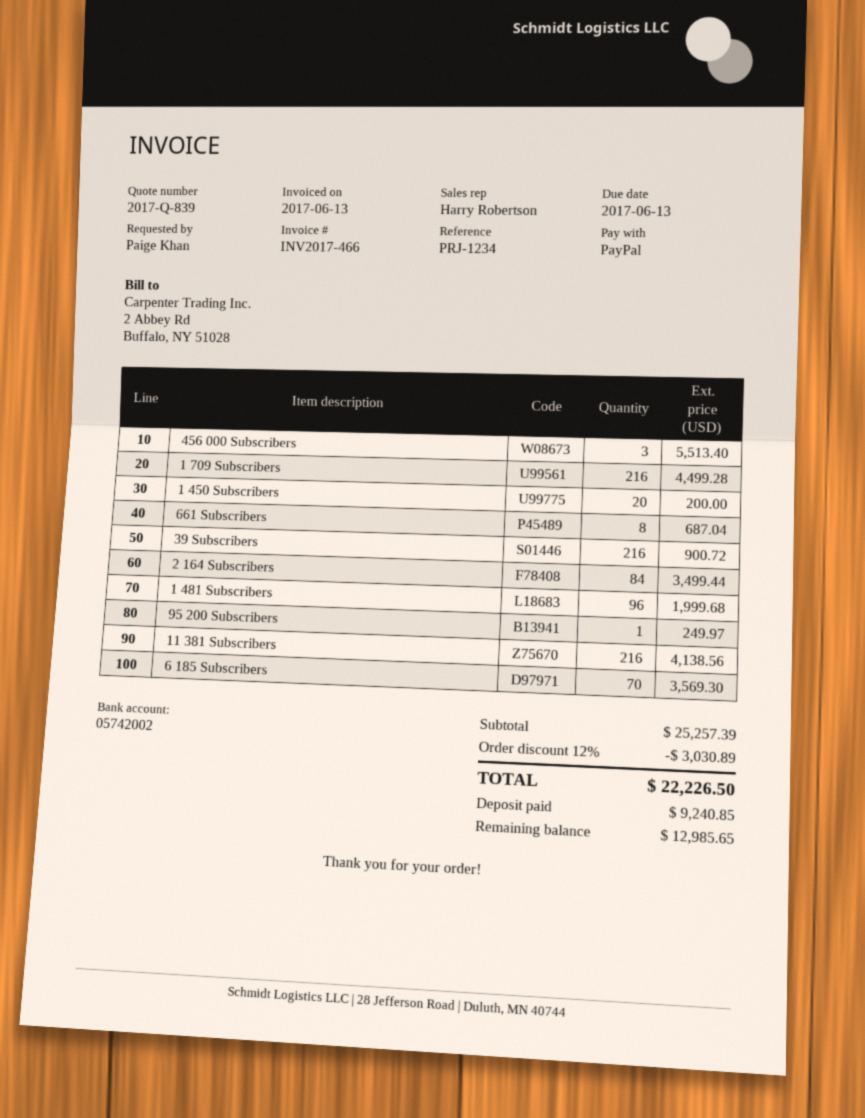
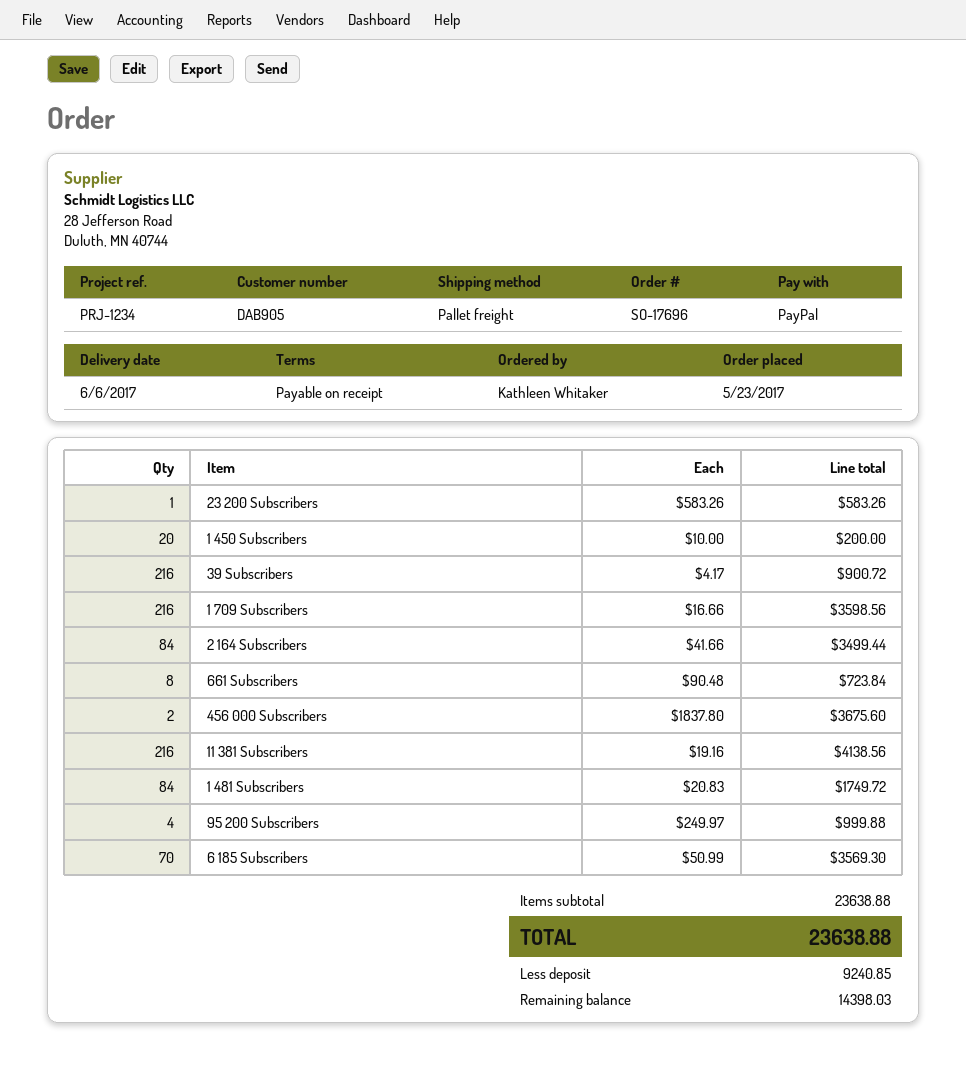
ordered by: Paige Khan -> Kathleen Whitaker
456 000 Subscribers: 3 for 5513.40 -> 2 for 3675.60
1 709 Subscribers: 216 for 4499.28 -> 216 for 3598.56
661 Subscribers: 8 for 687.04 -> 8 for 723.84
1 481 Subscribers: 96 for 1999.68 -> 84 for 1749.72
95 200 Subscribers: 1 for 249.97 -> 4 for 999.88
23 200 Subscribers: none -> 1 for 583.26
subtotal: 25257.39 -> 23638.88
discount: 12% = 3030.89 -> none
total: 22226.50 -> 23638.88
balance: 12985.65 -> 14398.03

